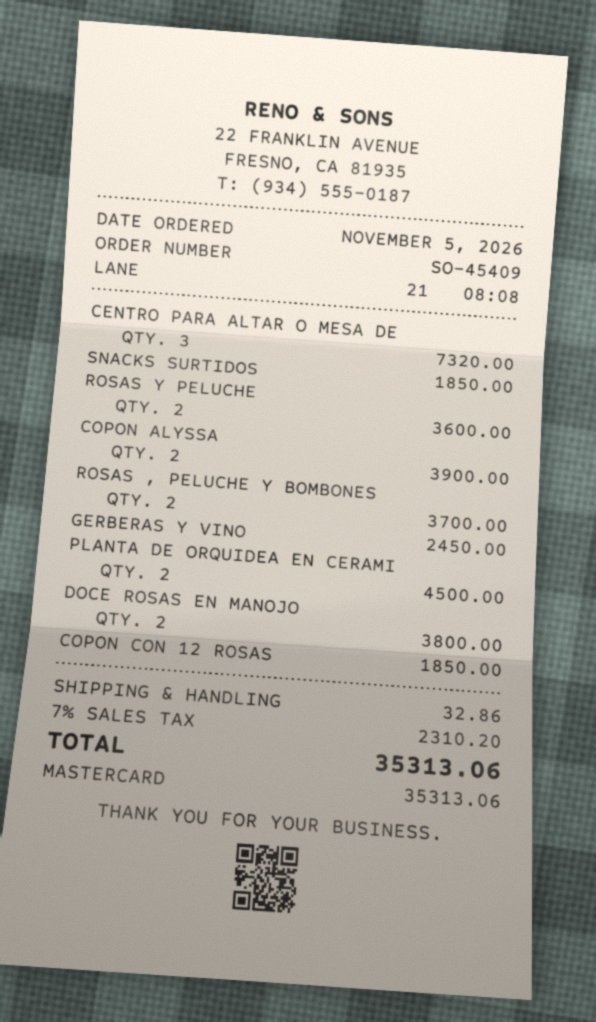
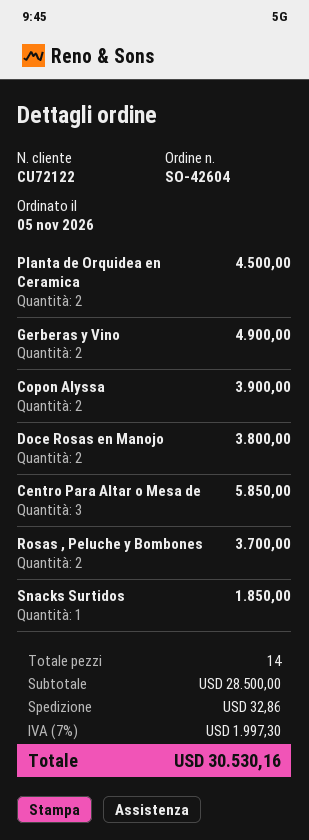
order number: SO-45409 -> SO-42604
CENTRO PARA ALTAR O MESA DE: 3 for 7320.00 -> 3 for 5850.00
ROSAS Y PELUCHE: 2 for 3600.00 -> none
GERBERAS Y VINO: 1 for 2450.00 -> 2 for 4900.00
COPON CON 12 ROSAS: 1 for 1850.00 -> none
tax: 7% = 2310.20 -> 7% = 1997.30
total: 35313.06 -> 30530.16

